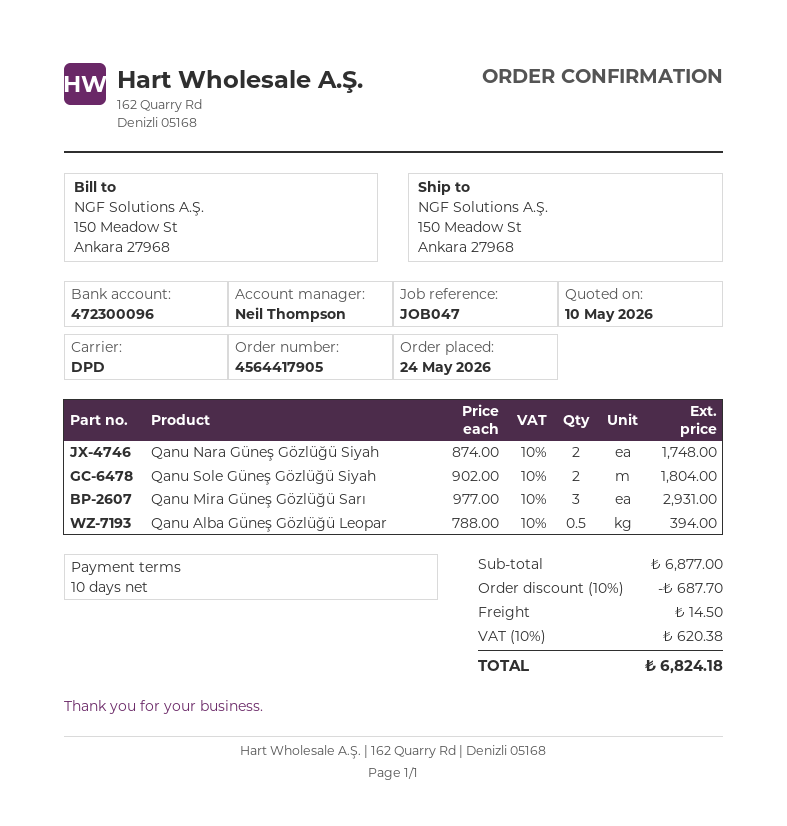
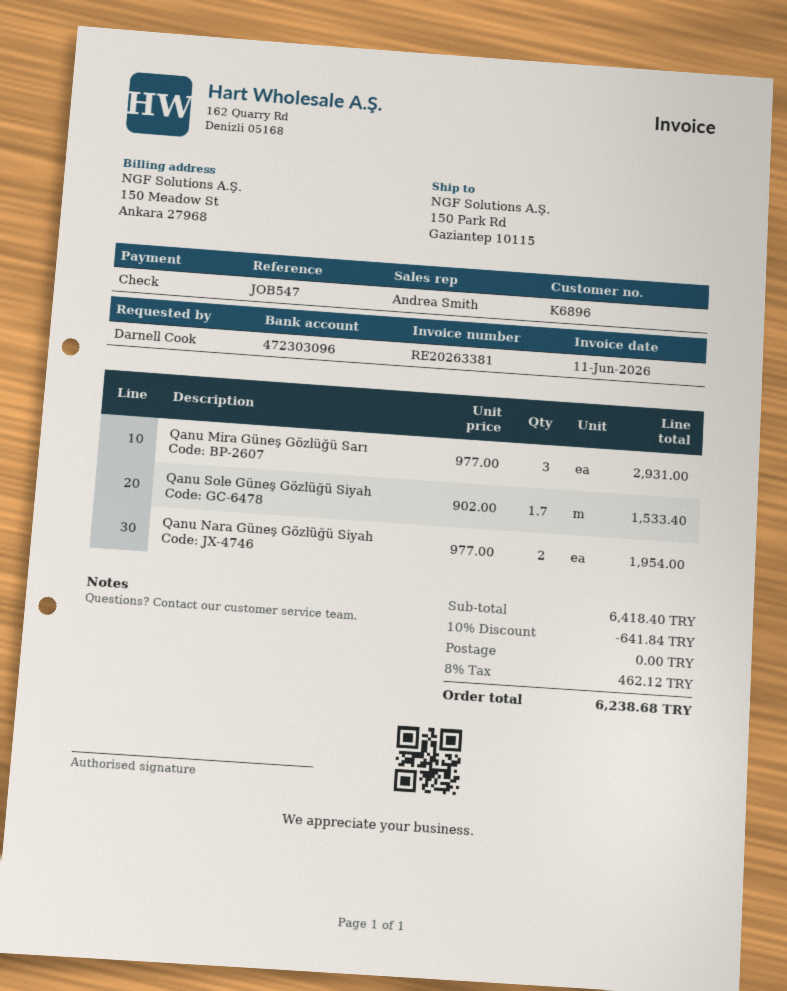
reference: JOB047 -> JOB547
sales rep: Neil Thompson -> Andrea Smith
bank account: 472300096 -> 472303096
ship to: 150 Meadow St, Ankara 27968 -> 150 Park Rd, Gaziantep 10115
Qanu Nara Güneş Gözlüğü Siyah: 2 x 874.00 = 1748.00 -> 2 x 977.00 = 1954.00
Qanu Sole Güneş Gözlüğü Siyah: 2 x 902.00 = 1804.00 -> 1.7 x 902.00 = 1533.40
Qanu Alba Güneş Gözlüğü Leopar: 0.5 x 788.00 = 394.00 -> none
subtotal: 6877.00 -> 6418.40
discount: 10% = 687.70 -> 10% = 641.84
shipping: 14.50 -> 0.00
tax: 10% = 620.38 -> 8% = 462.12
total: 6824.18 -> 6238.68

